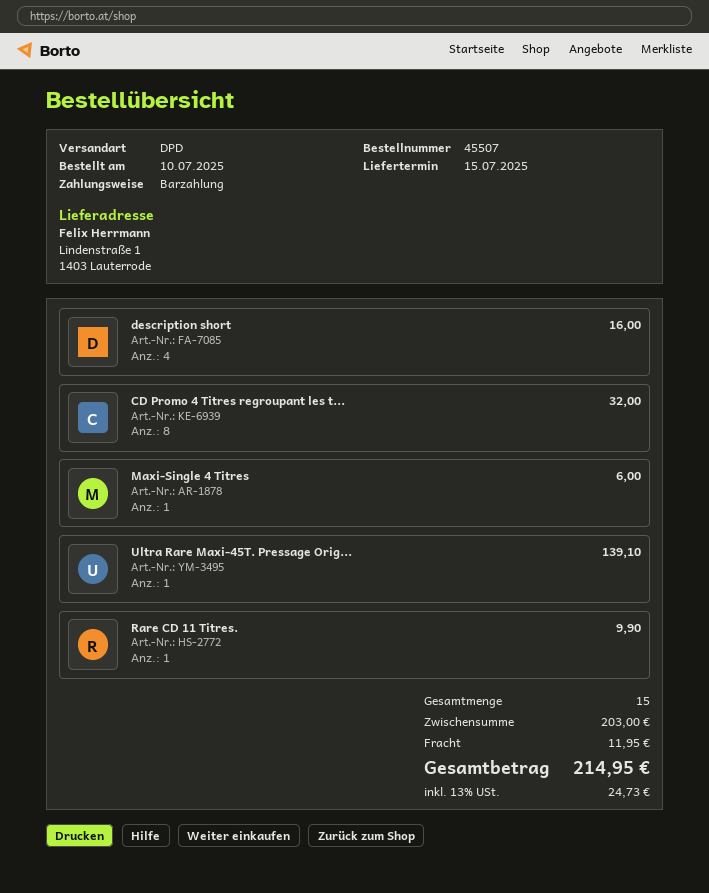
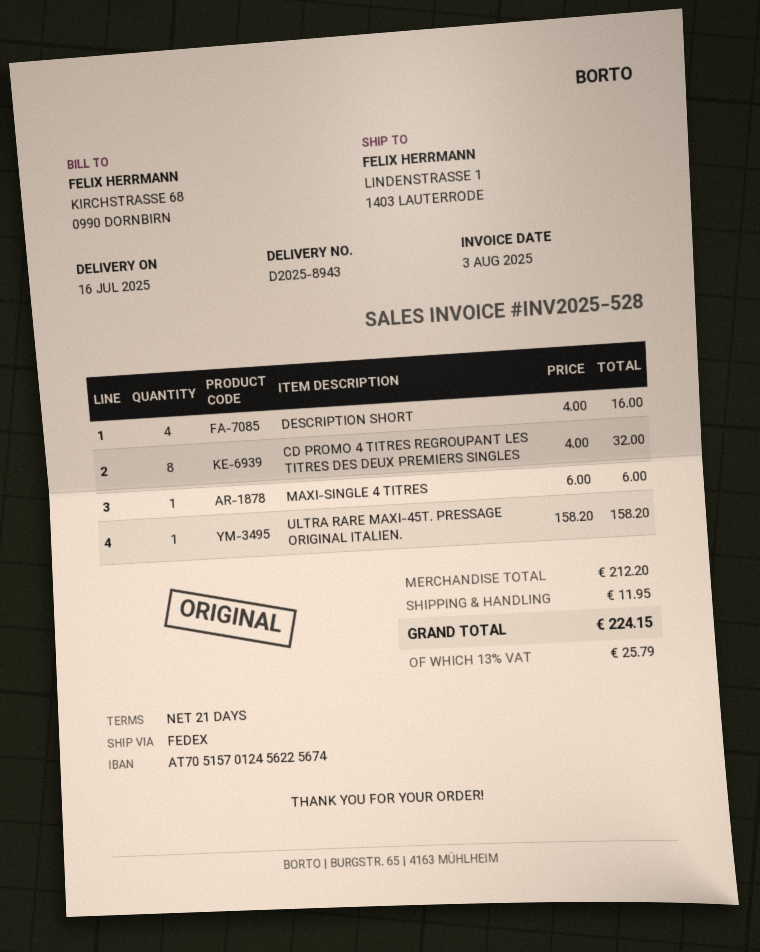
delivery date: 2025-07-15 -> 2025-07-16
shipping method: DPD -> FedEx
Ultra Rare Maxi-45T. Pressage Orig...: 1 for 139.10 -> 1 for 158.20
Rare CD 11 Titres.: 1 for 9.90 -> none
subtotal: 203.00 -> 212.20
tax: 13% = 24.73 -> 13% = 25.79
total: 214.95 -> 224.15

